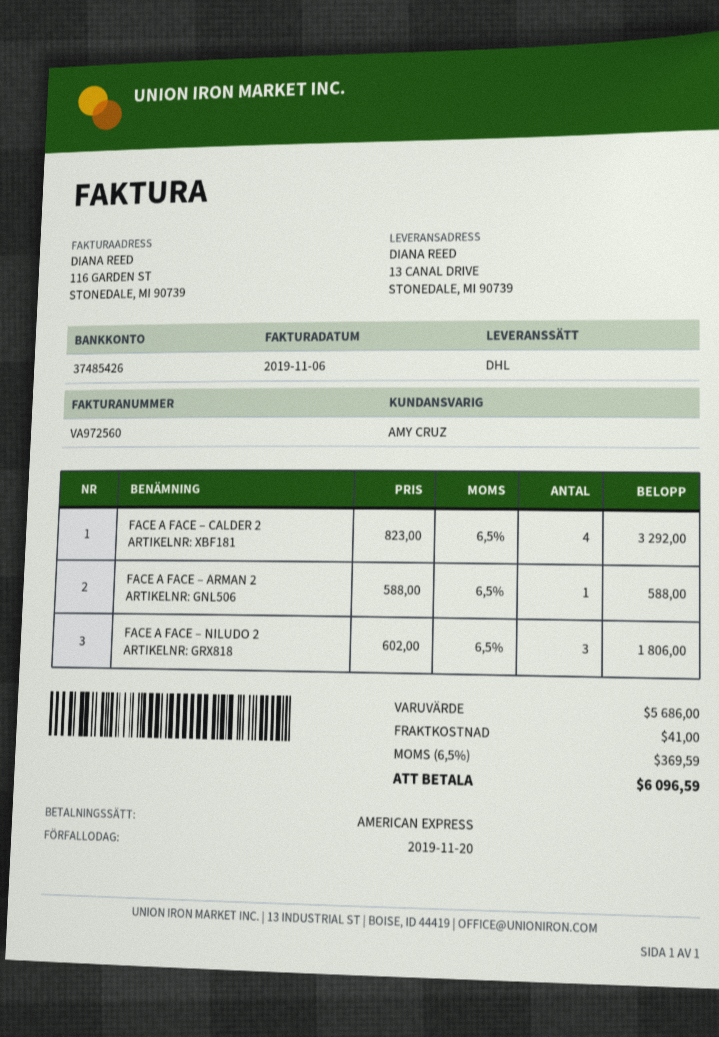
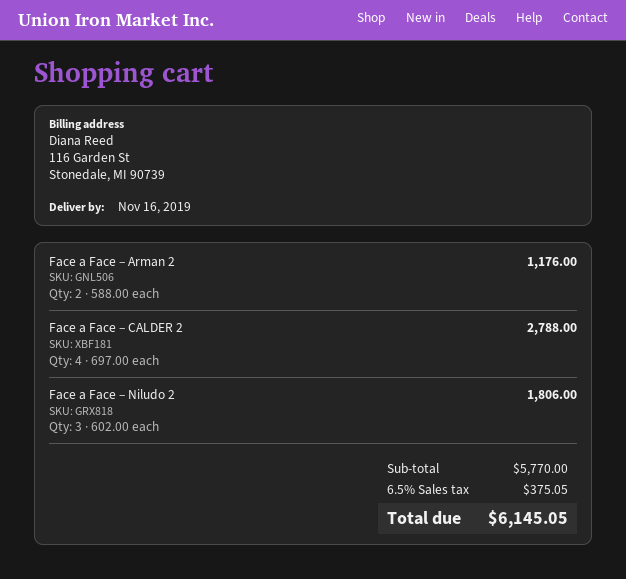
FACE A FACE – CALDER 2: 4 x 823.00 = 3292.00 -> 4 x 697.00 = 2788.00
FACE A FACE – ARMAN 2: 1 x 588.00 = 588.00 -> 2 x 588.00 = 1176.00
subtotal: 5686.00 -> 5770.00
shipping: 41.00 -> none
tax: 6.5% = 369.59 -> 6.5% = 375.05
total: 6096.59 -> 6145.05

